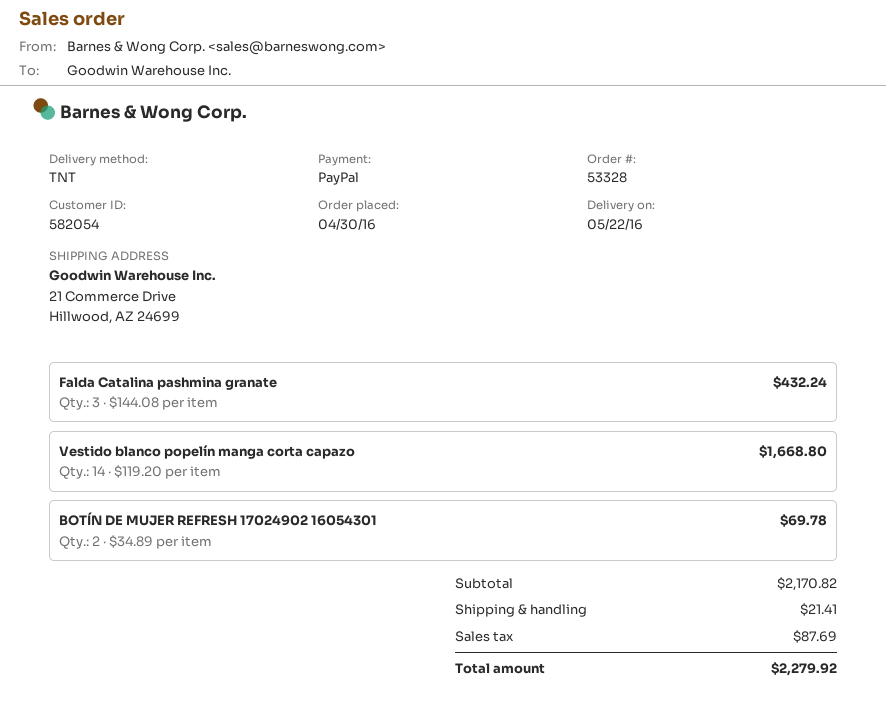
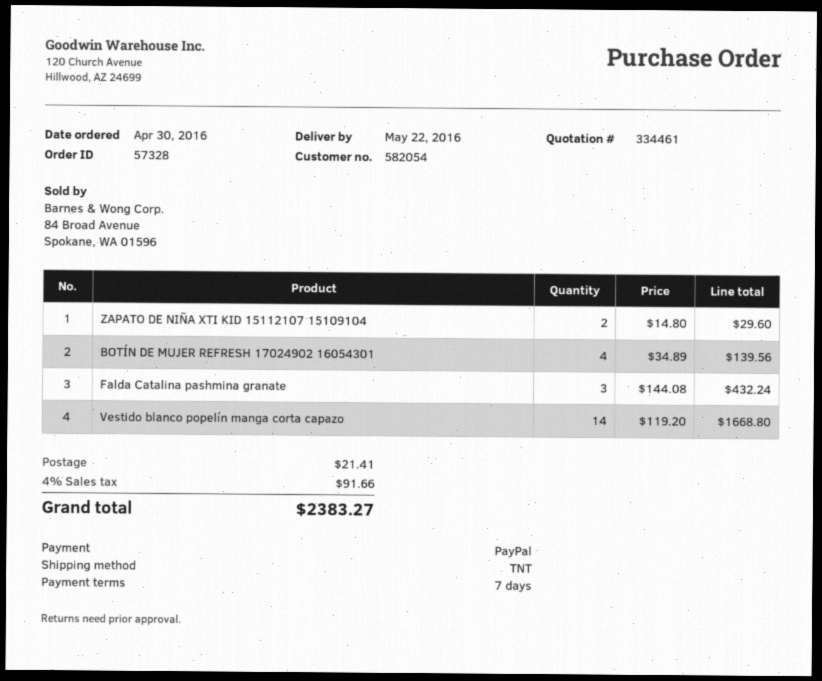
order number: 53328 -> 57328
BOTÍN DE MUJER REFRESH 17024902 16054301: 2 x 34.89 = 69.78 -> 4 x 34.89 = 139.56
ZAPATO DE NIÑA XTI KID 15112107 15109104: none -> 2 x 14.80 = 29.60
tax: 87.69 -> 91.66
total: 2279.92 -> 2383.27

